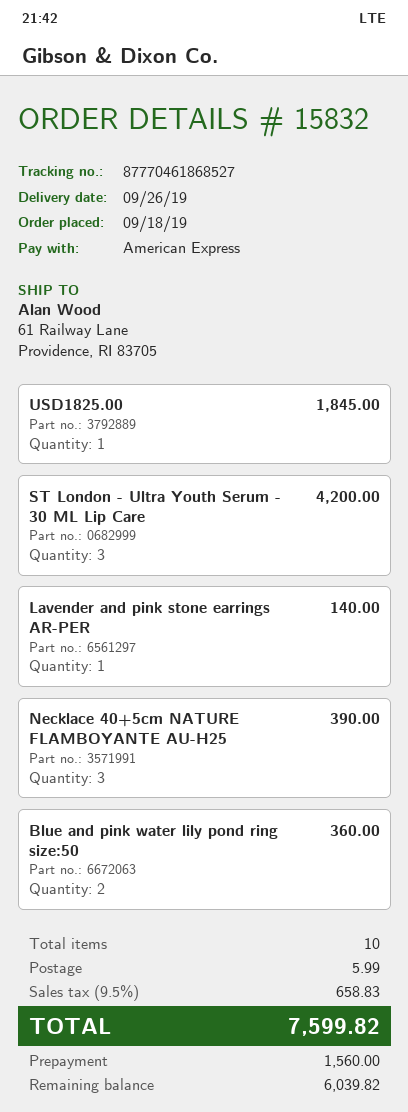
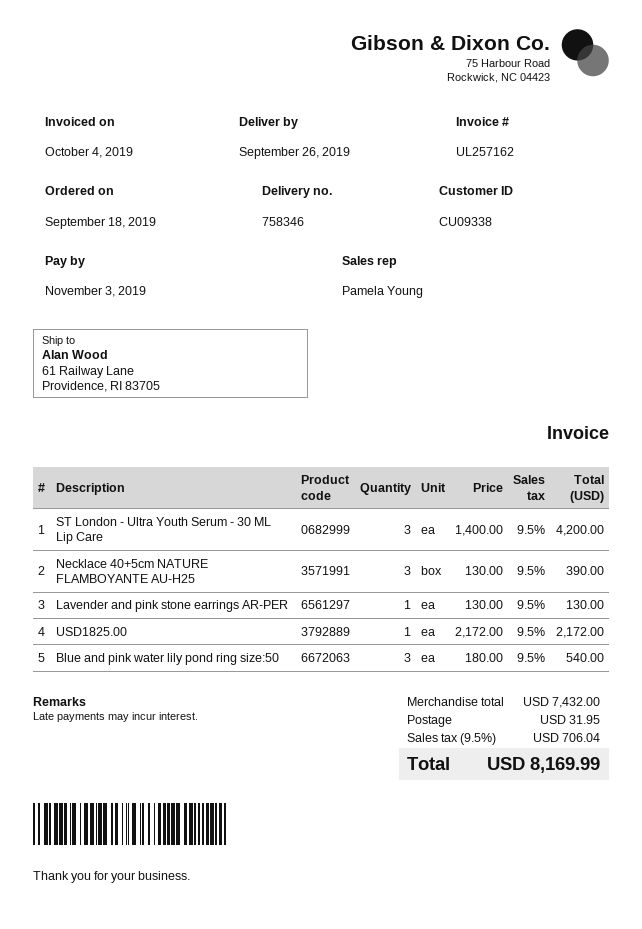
USD1825.00: 1 for 1845.00 -> 1 for 2172.00
Lavender and pink stone earrings AR-PER: 1 for 140.00 -> 1 for 130.00
Blue and pink water lily pond ring size:50: 2 for 360.00 -> 3 for 540.00
shipping: 5.99 -> 31.95
tax: 9.5% = 658.83 -> 9.5% = 706.04
total: 7599.82 -> 8169.99

